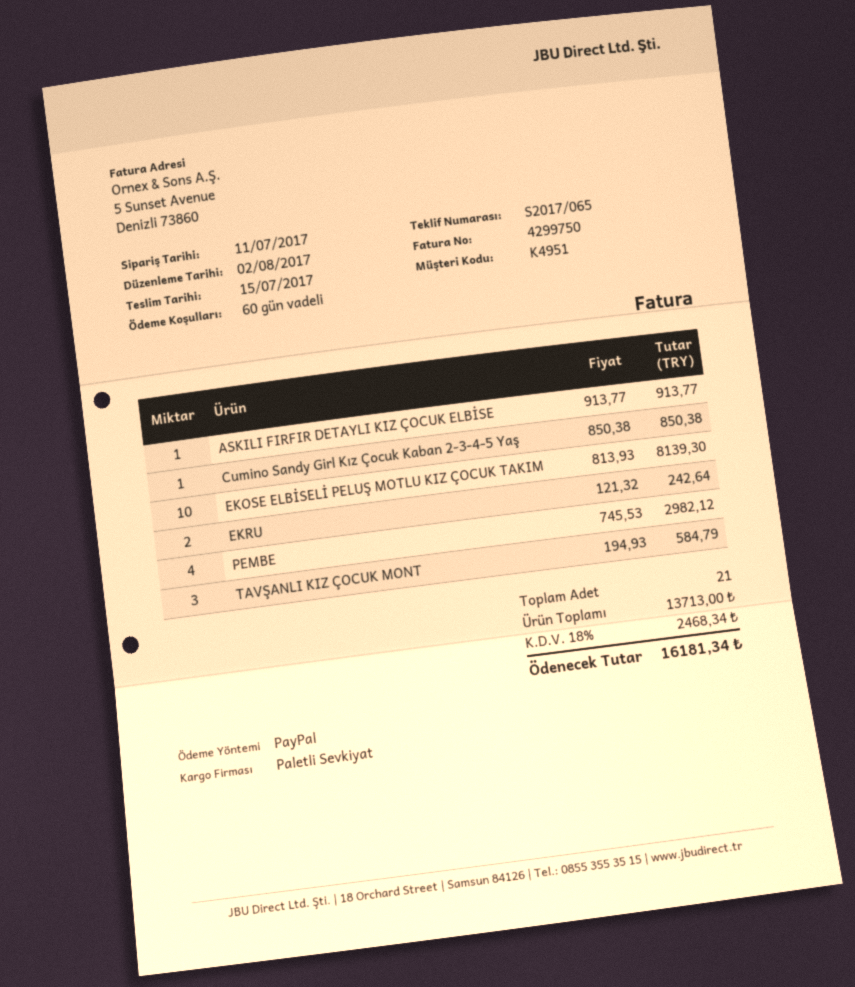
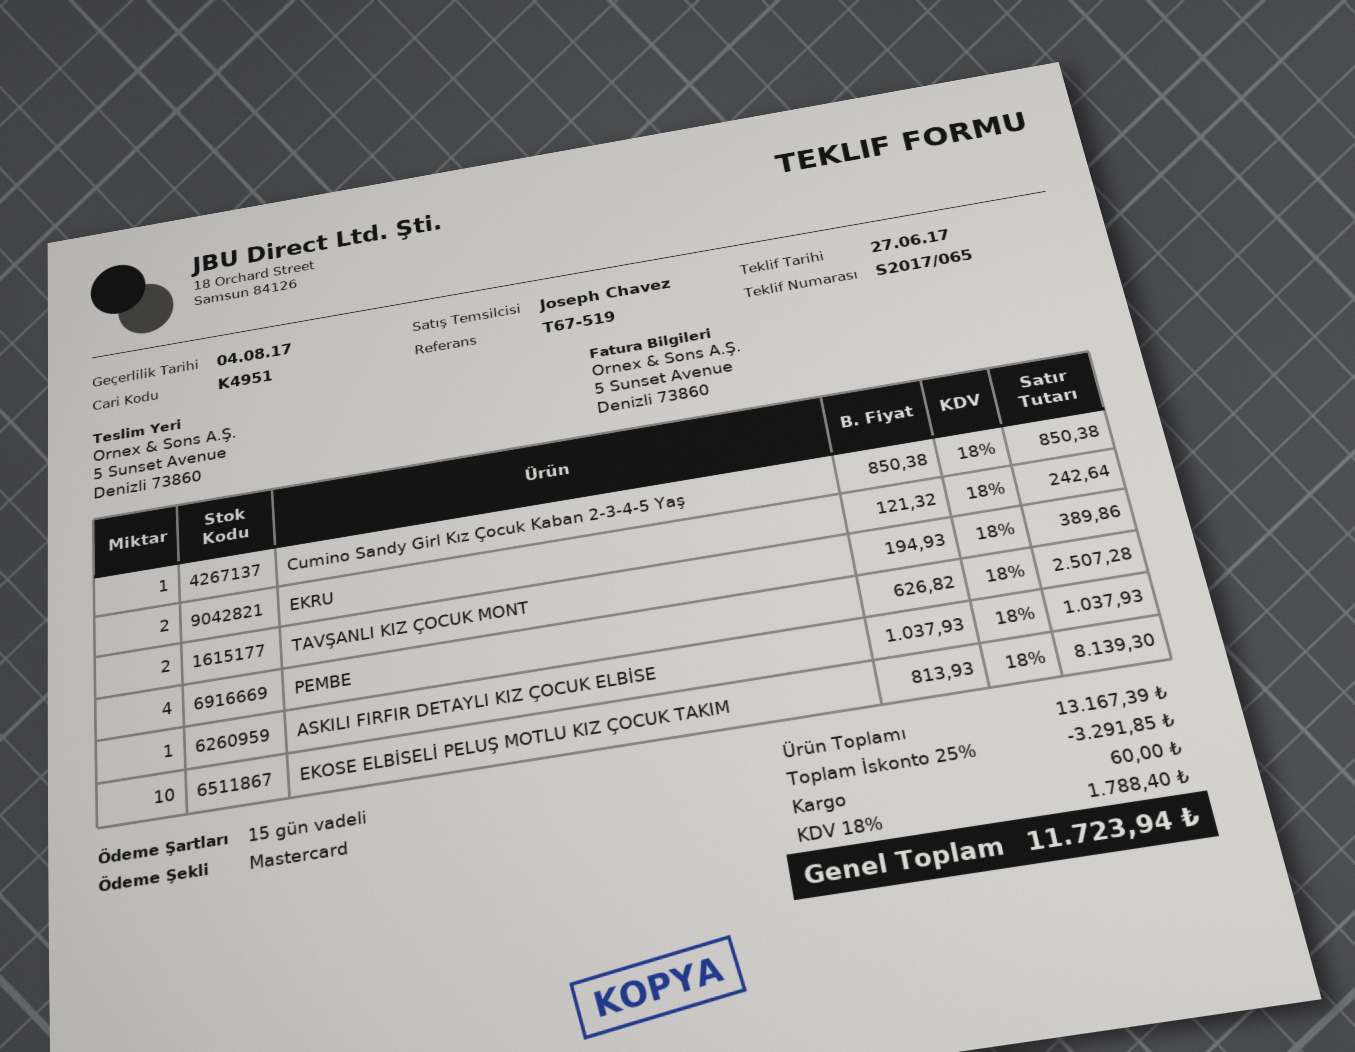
payment terms: 60 days -> 15 days
payment method: PayPal -> Mastercard
ASKILI FIRFIR DETAYLI KIZ ÇOCUK ELBİSE: 1 x 913.77 = 913.77 -> 1 x 1037.93 = 1037.93
PEMBE: 4 x 745.53 = 2982.12 -> 4 x 626.82 = 2507.28
TAVŞANLI KIZ ÇOCUK MONT: 3 x 194.93 = 584.79 -> 2 x 194.93 = 389.86
subtotal: 13713.00 -> 13167.39
discount: none -> 25% = 3291.85
shipping: none -> 60.00
tax: 18% = 2468.34 -> 18% = 1788.40
total: 16181.34 -> 11723.94

